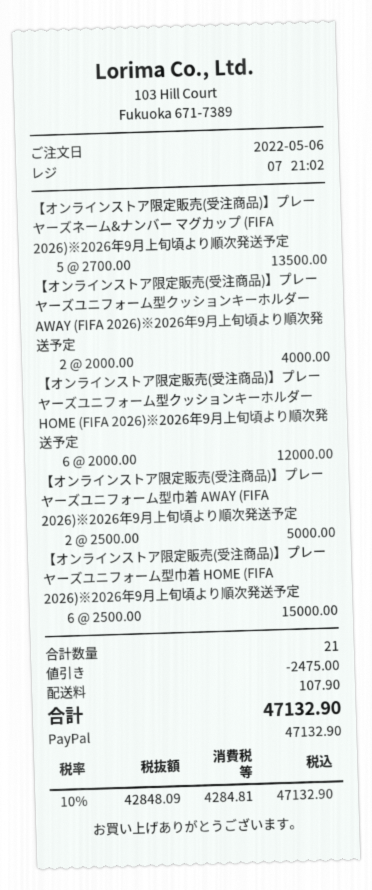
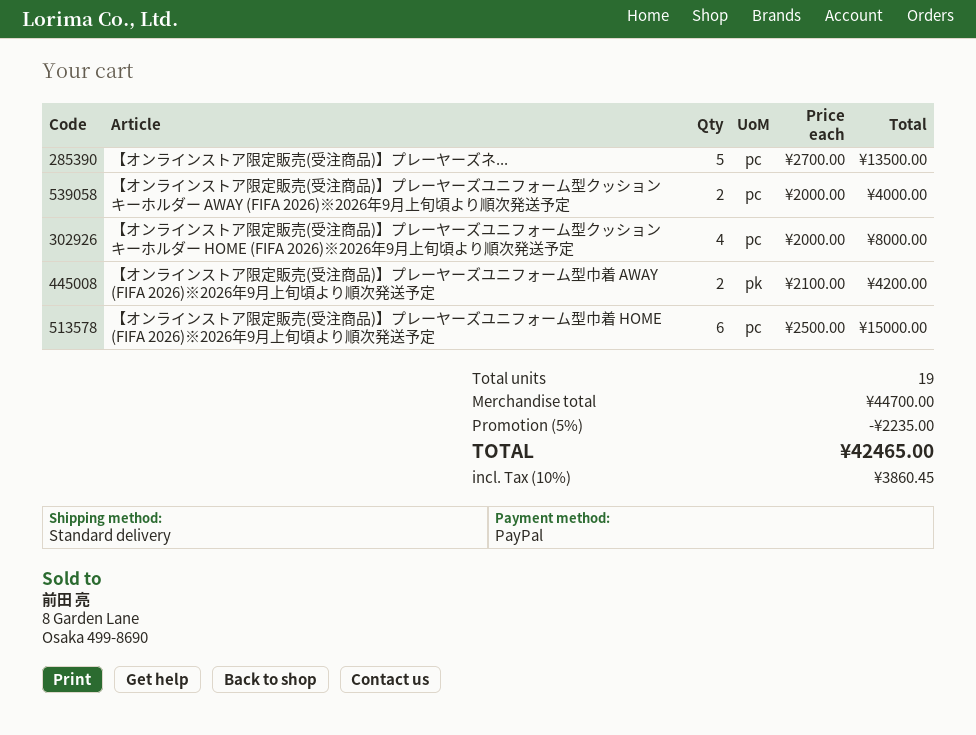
【オンラインストア限定販売(受注商品)】プレーヤーズユニフォーム型クッションキーホルダー HOME (FIFA 2026)※2026年9月上旬頃より順次発送予定: 6 x 2000.00 = 12000.00 -> 4 x 2000.00 = 8000.00
【オンラインストア限定販売(受注商品)】プレーヤーズユニフォーム型巾着 AWAY (FIFA 2026)※2026年9月上旬頃より順次発送予定: 2 x 2500.00 = 5000.00 -> 2 x 2100.00 = 4200.00
total quantity: 21 -> 19
discount: 2475.00 -> 2235.00
shipping: 107.90 -> none
tax: 10% = 4284.81 -> 10% = 3860.45
total: 47132.90 -> 42465.00

